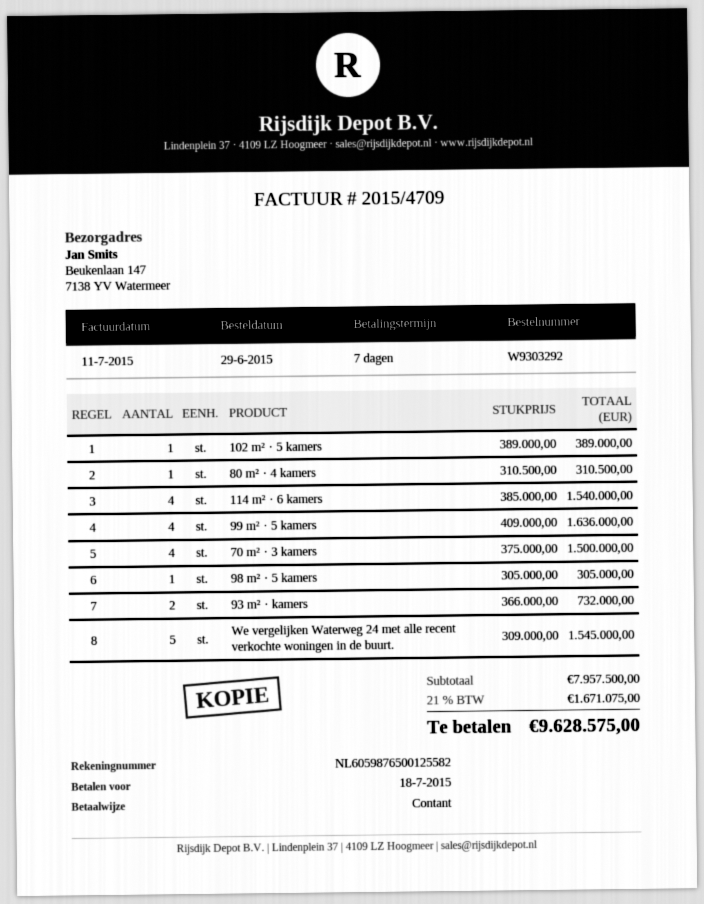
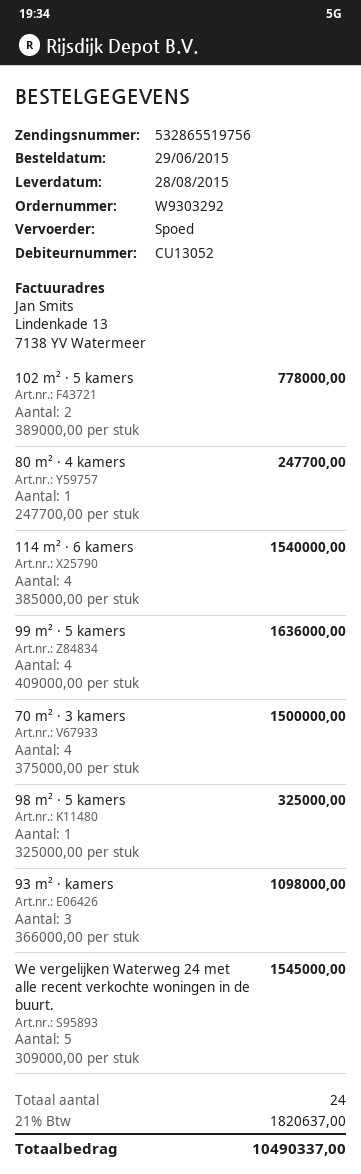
102 m² · 5 kamers: 1 x 389000.00 = 389000.00 -> 2 x 389000.00 = 778000.00
80 m² · 4 kamers: 1 x 310500.00 = 310500.00 -> 1 x 247700.00 = 247700.00
98 m² · 5 kamers: 1 x 305000.00 = 305000.00 -> 1 x 325000.00 = 325000.00
93 m² · kamers: 2 x 366000.00 = 732000.00 -> 3 x 366000.00 = 1098000.00
tax: 21% = 1671075.00 -> 21% = 1820637.00
total: 9628575.00 -> 10490337.00

